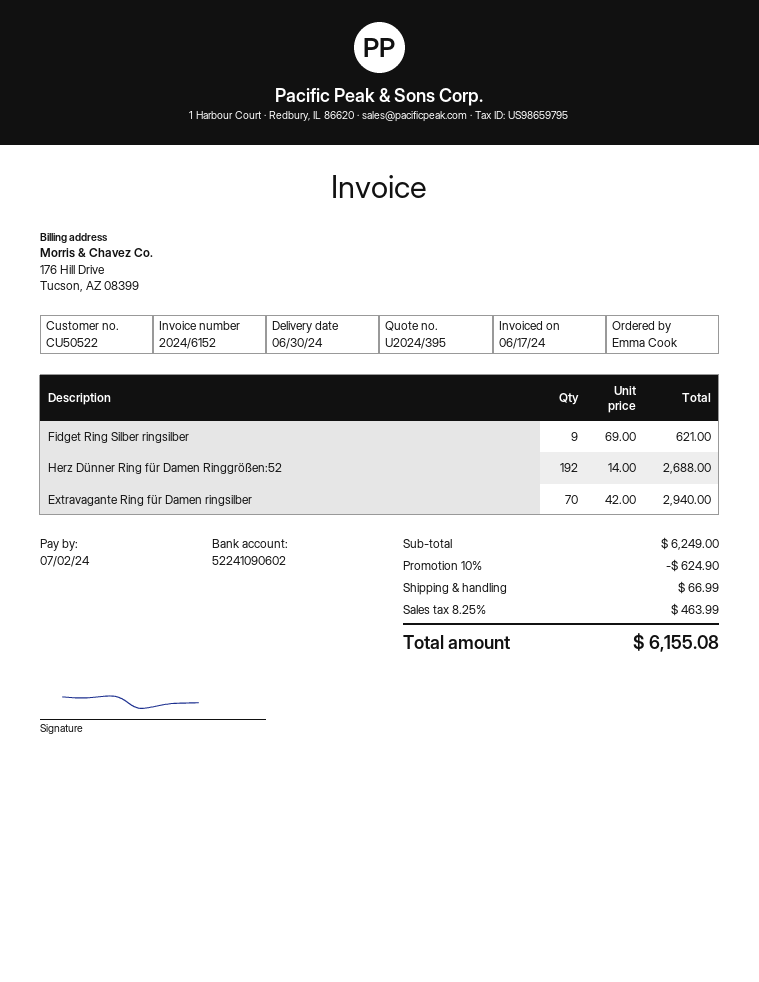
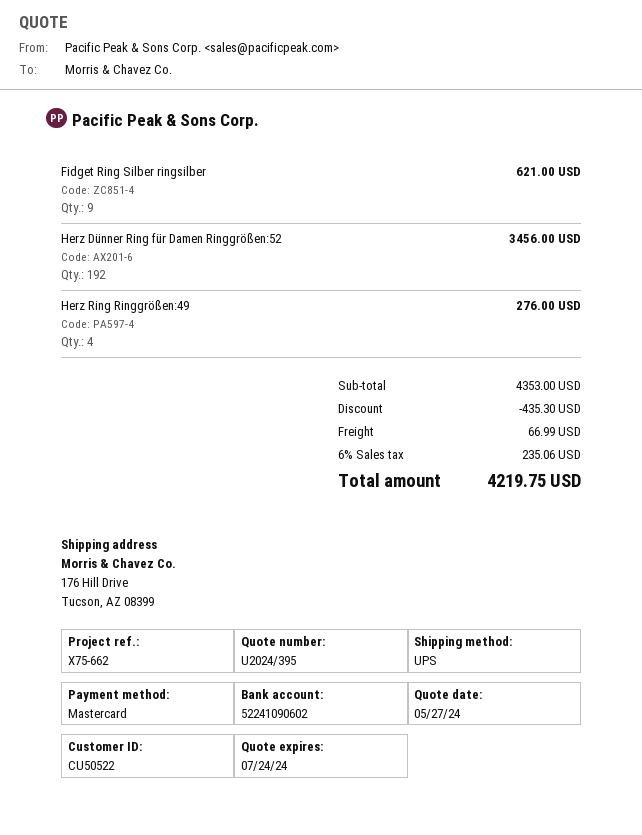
Herz Dünner Ring für Damen Ringgrößen:52: 192 for 2688.00 -> 192 for 3456.00
Extravagante Ring für Damen ringsilber: 70 for 2940.00 -> none
Herz Ring Ringgrößen:49: none -> 4 for 276.00
subtotal: 6249.00 -> 4353.00
discount: 624.90 -> 435.30
tax: 8.25% = 463.99 -> 6% = 235.06
total: 6155.08 -> 4219.75

